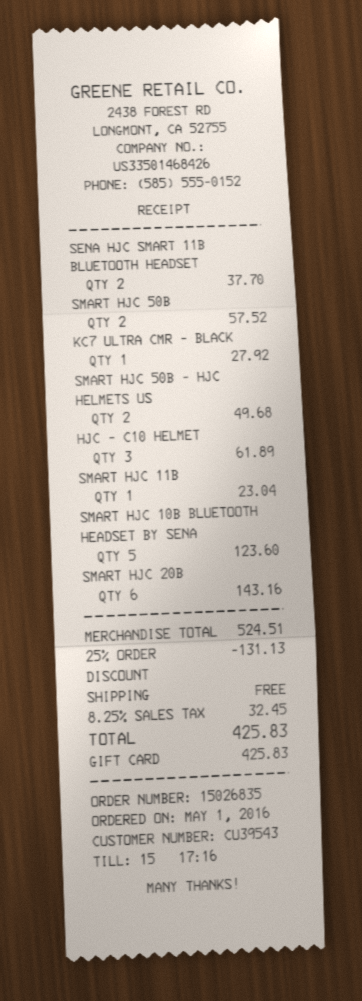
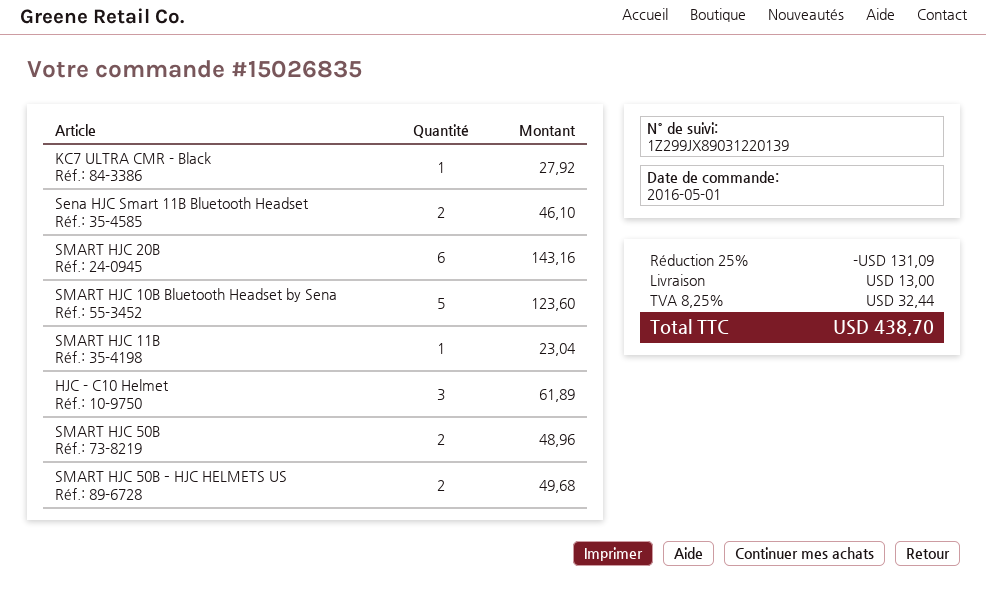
SENA HJC SMART 11B BLUETOOTH HEADSET: 2 for 37.70 -> 2 for 46.10
SMART HJC 50B: 2 for 57.52 -> 2 for 48.96
discount: 25% = 131.13 -> 25% = 131.09
shipping: 0.00 -> 13.00
tax: 8.25% = 32.45 -> 8.25% = 32.44
total: 425.83 -> 438.70

